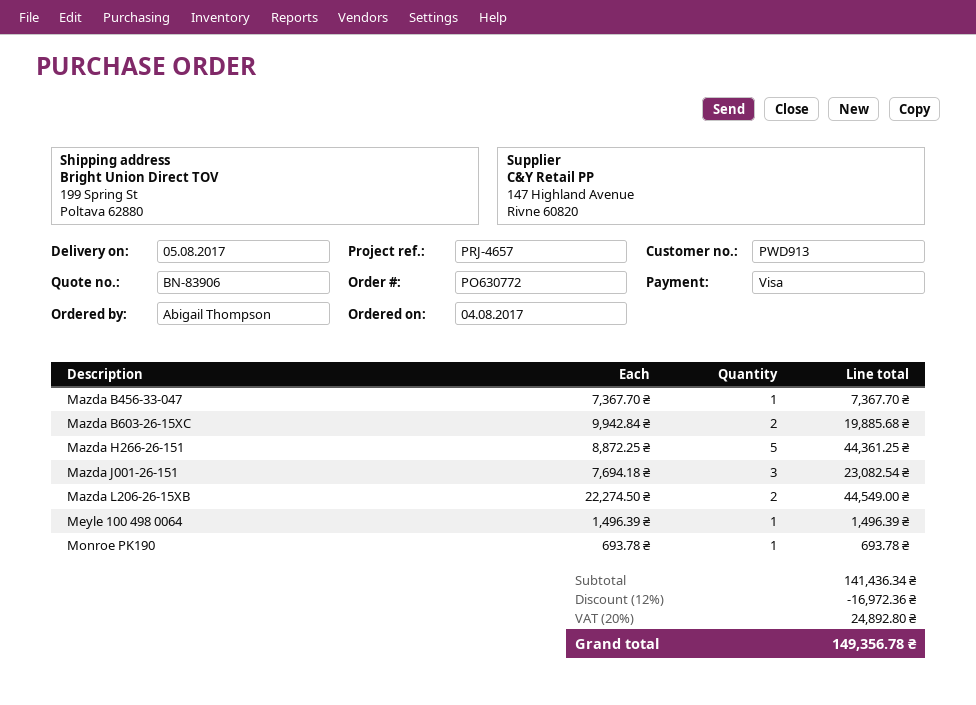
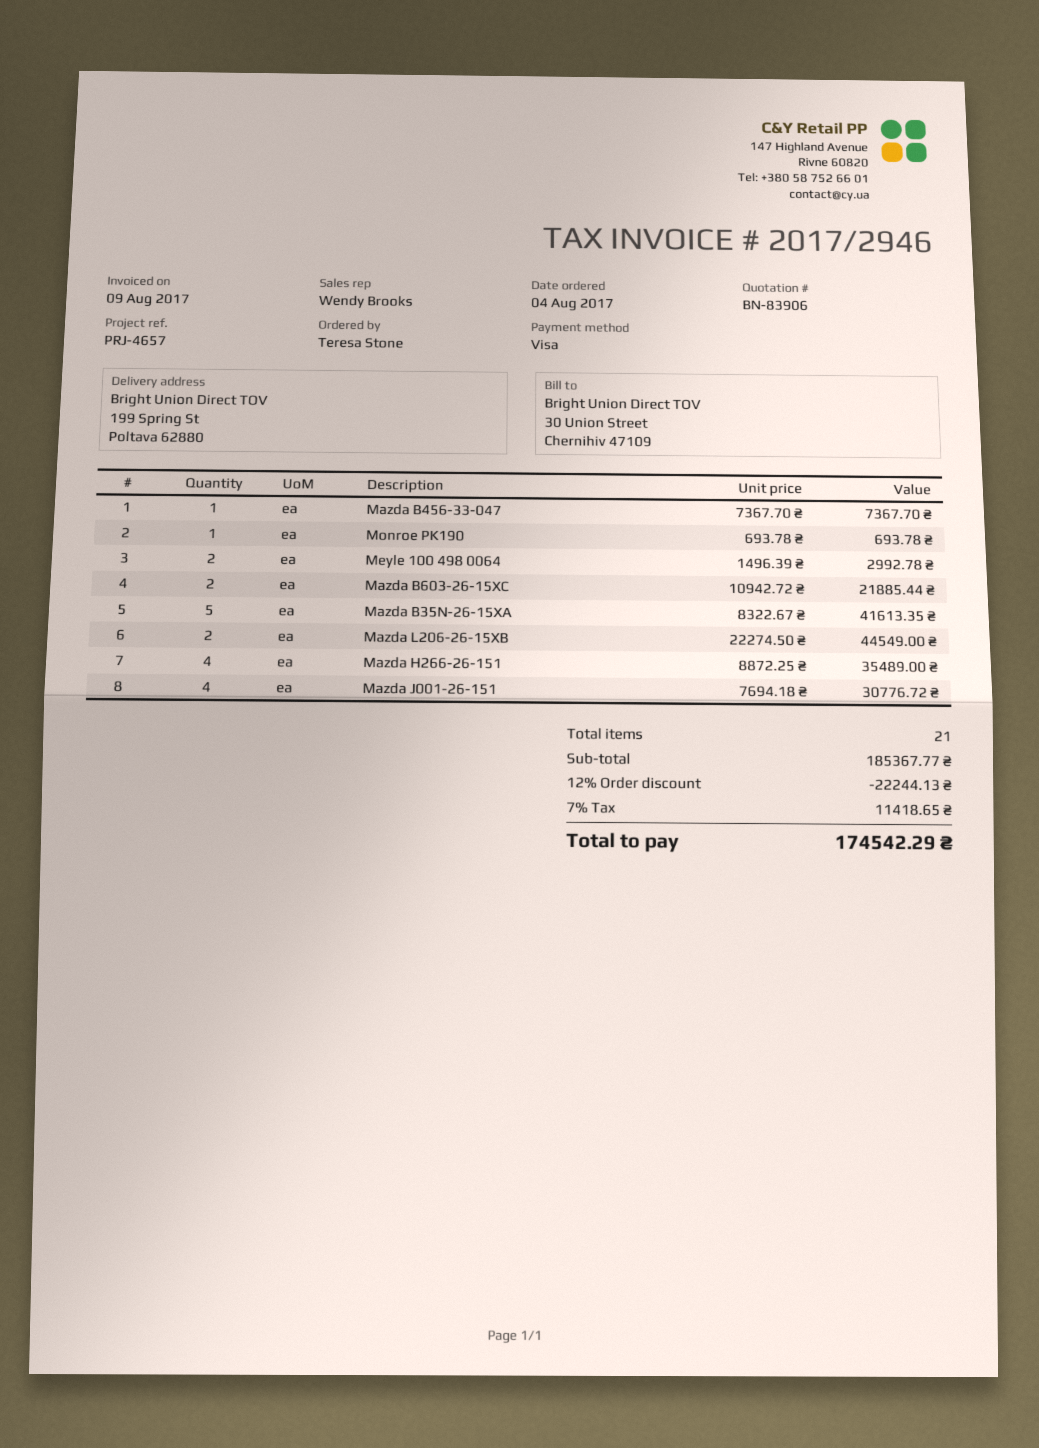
ordered by: Abigail Thompson -> Teresa Stone
Mazda B603-26-15XC: 2 x 9942.84 = 19885.68 -> 2 x 10942.72 = 21885.44
Mazda H266-26-151: 5 x 8872.25 = 44361.25 -> 4 x 8872.25 = 35489.00
Mazda J001-26-151: 3 x 7694.18 = 23082.54 -> 4 x 7694.18 = 30776.72
Meyle 100 498 0064: 1 x 1496.39 = 1496.39 -> 2 x 1496.39 = 2992.78
Mazda B35N-26-15XA: none -> 5 x 8322.67 = 41613.35
subtotal: 141436.34 -> 185367.77
discount: 12% = 16972.36 -> 12% = 22244.13
tax: 20% = 24892.80 -> 7% = 11418.65
total: 149356.78 -> 174542.29

